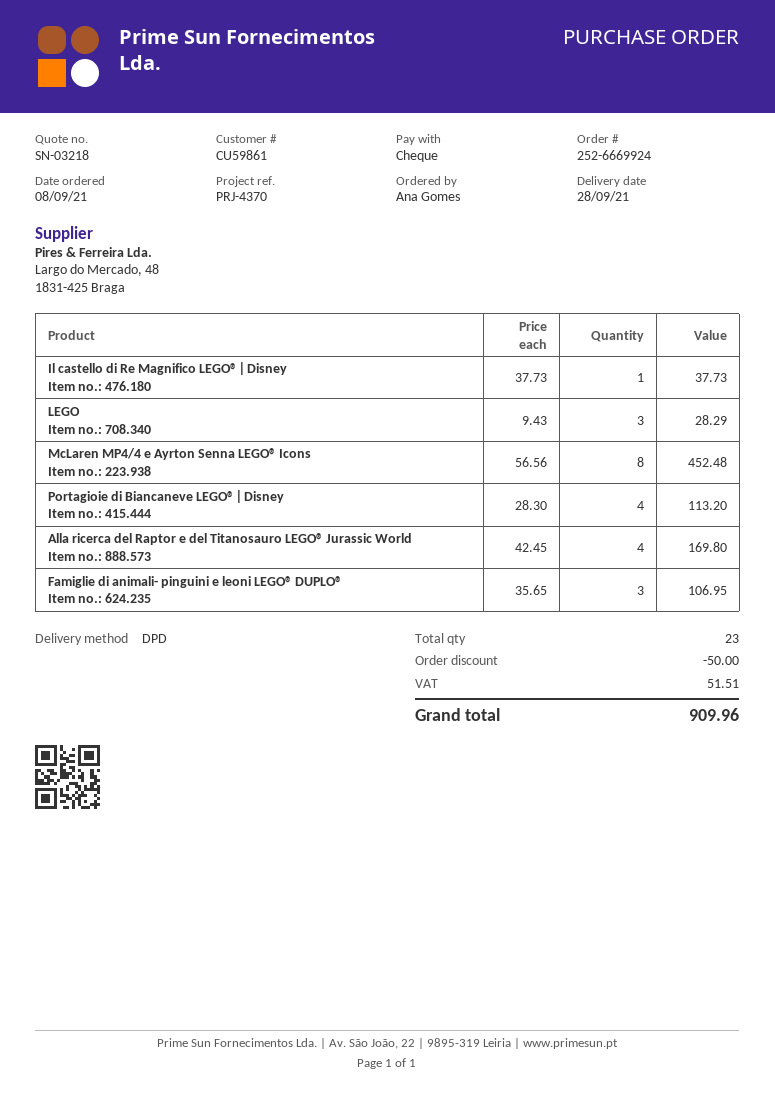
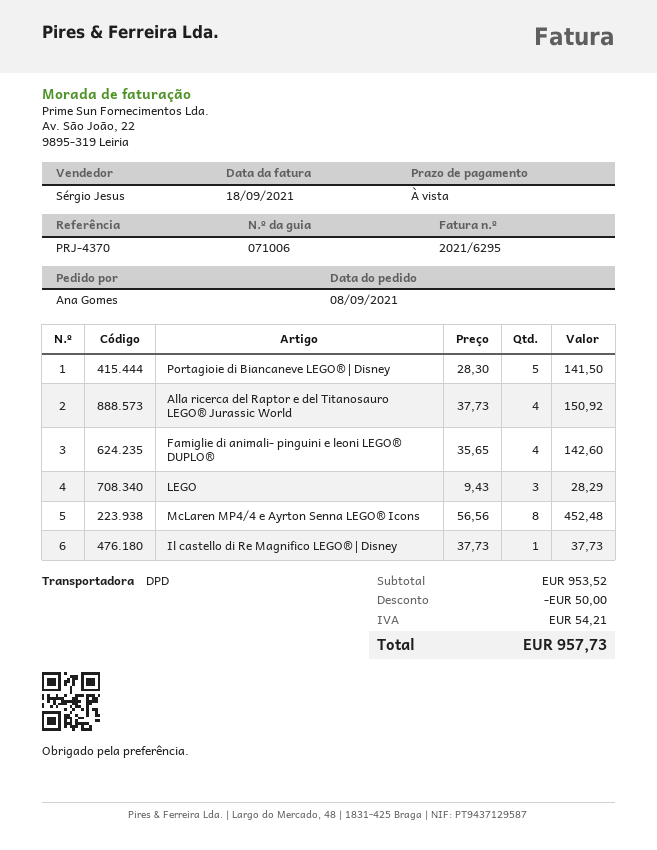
Portagioie di Biancaneve LEGO® ǀ Disney: 4 x 28.30 = 113.20 -> 5 x 28.30 = 141.50
Alla ricerca del Raptor e del Titanosauro LEGO® Jurassic World: 4 x 42.45 = 169.80 -> 4 x 37.73 = 150.92
Famiglie di animali- pinguini e leoni LEGO® DUPLO®: 3 x 35.65 = 106.95 -> 4 x 35.65 = 142.60
tax: 51.51 -> 54.21
total: 909.96 -> 957.73

